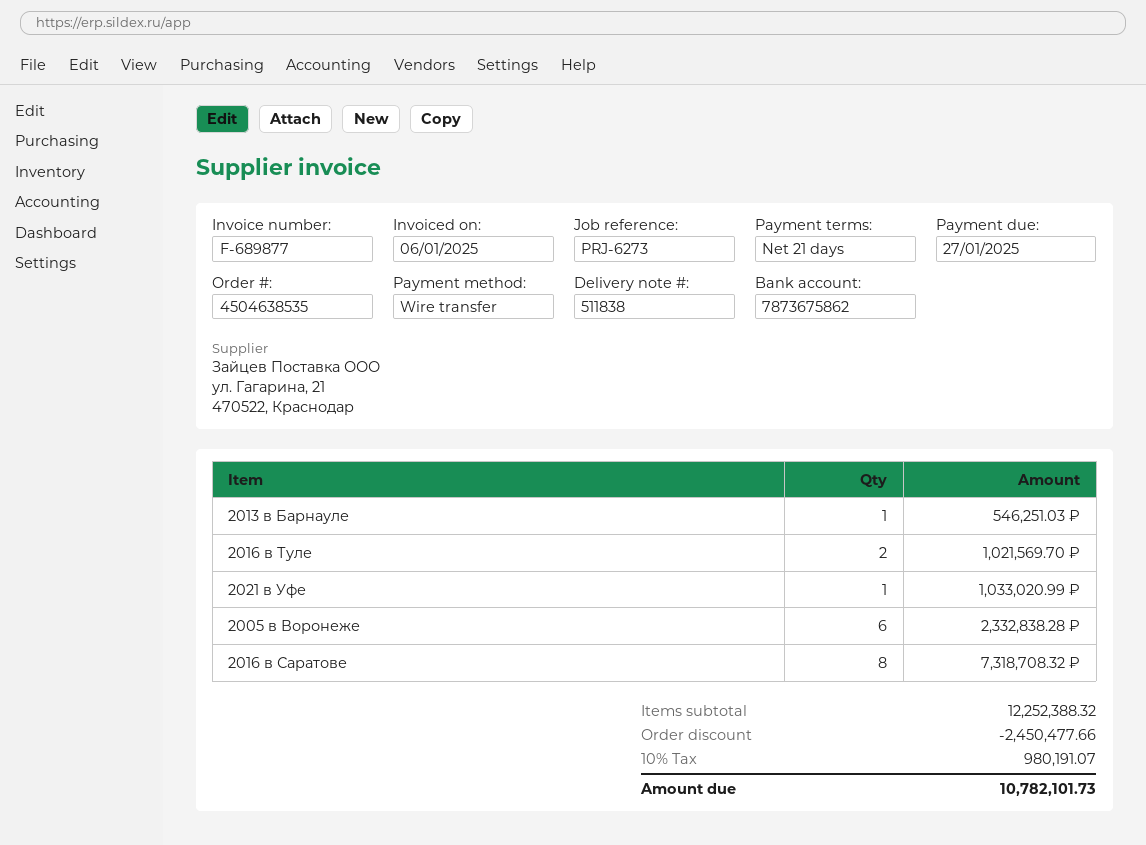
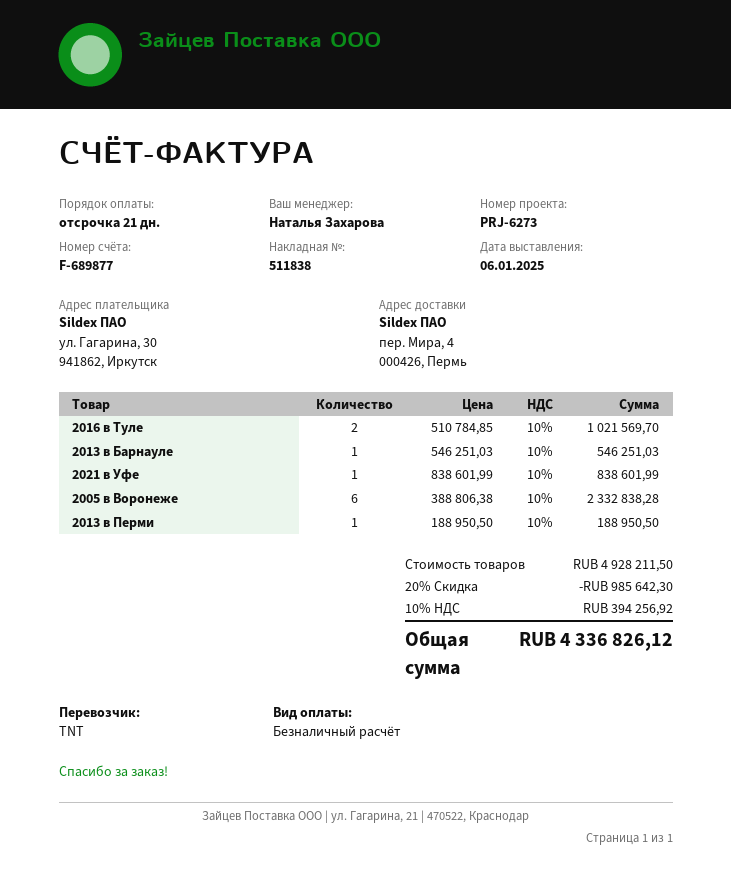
2021 в Уфе: 1 for 1033020.99 -> 1 for 838601.99
2016 в Саратове: 8 for 7318708.32 -> none
2013 в Перми: none -> 1 for 188950.50
subtotal: 12252388.32 -> 4928211.50
discount: 2450477.66 -> 985642.30
tax: 10% = 980191.07 -> 10% = 394256.92
total: 10782101.73 -> 4336826.12

